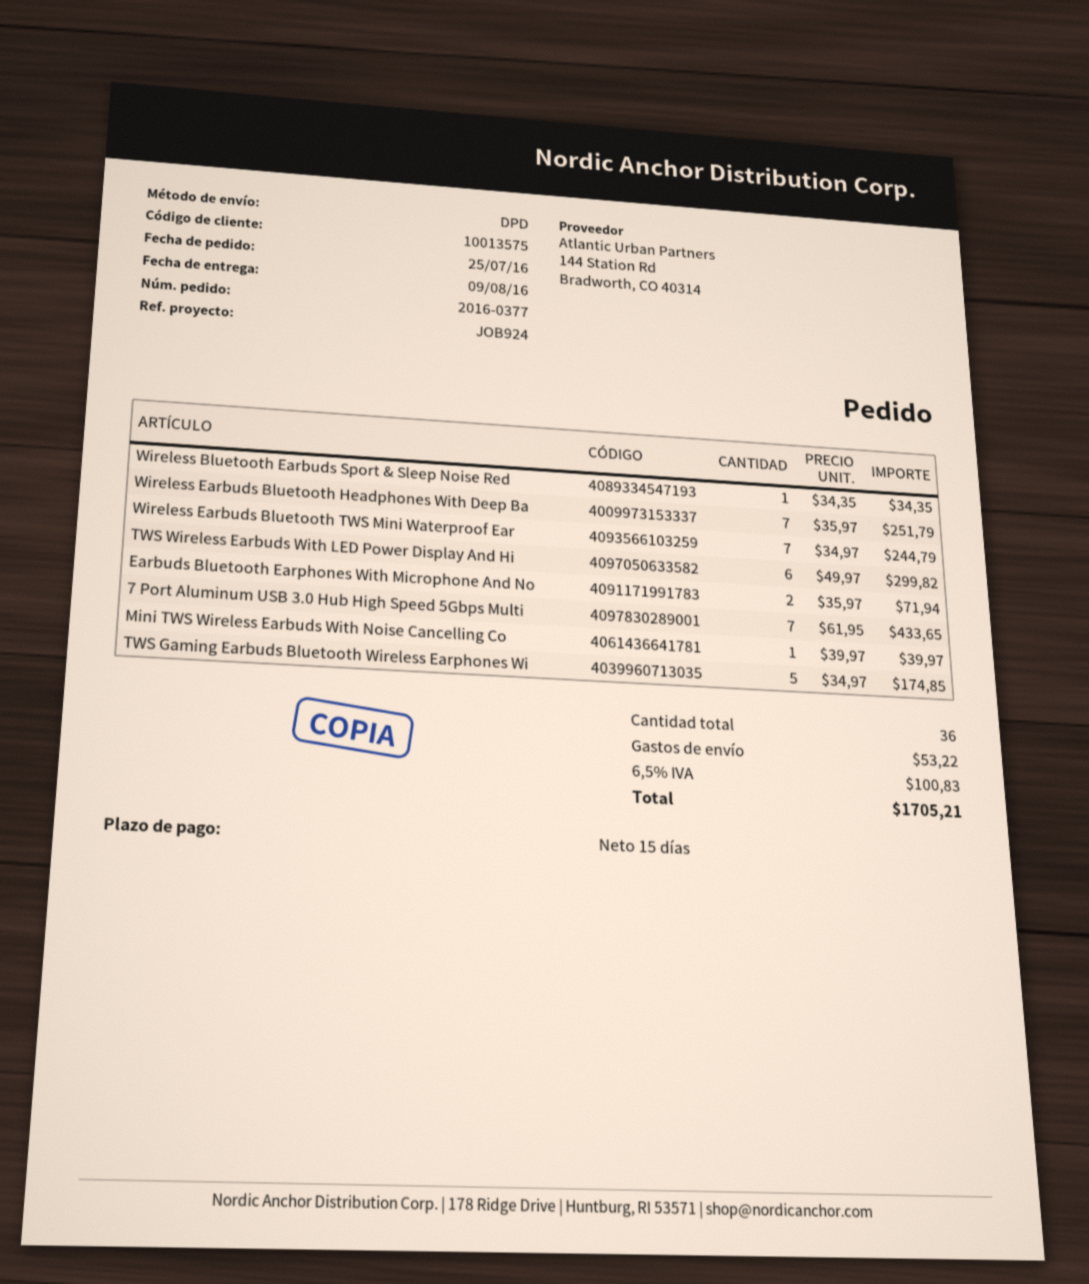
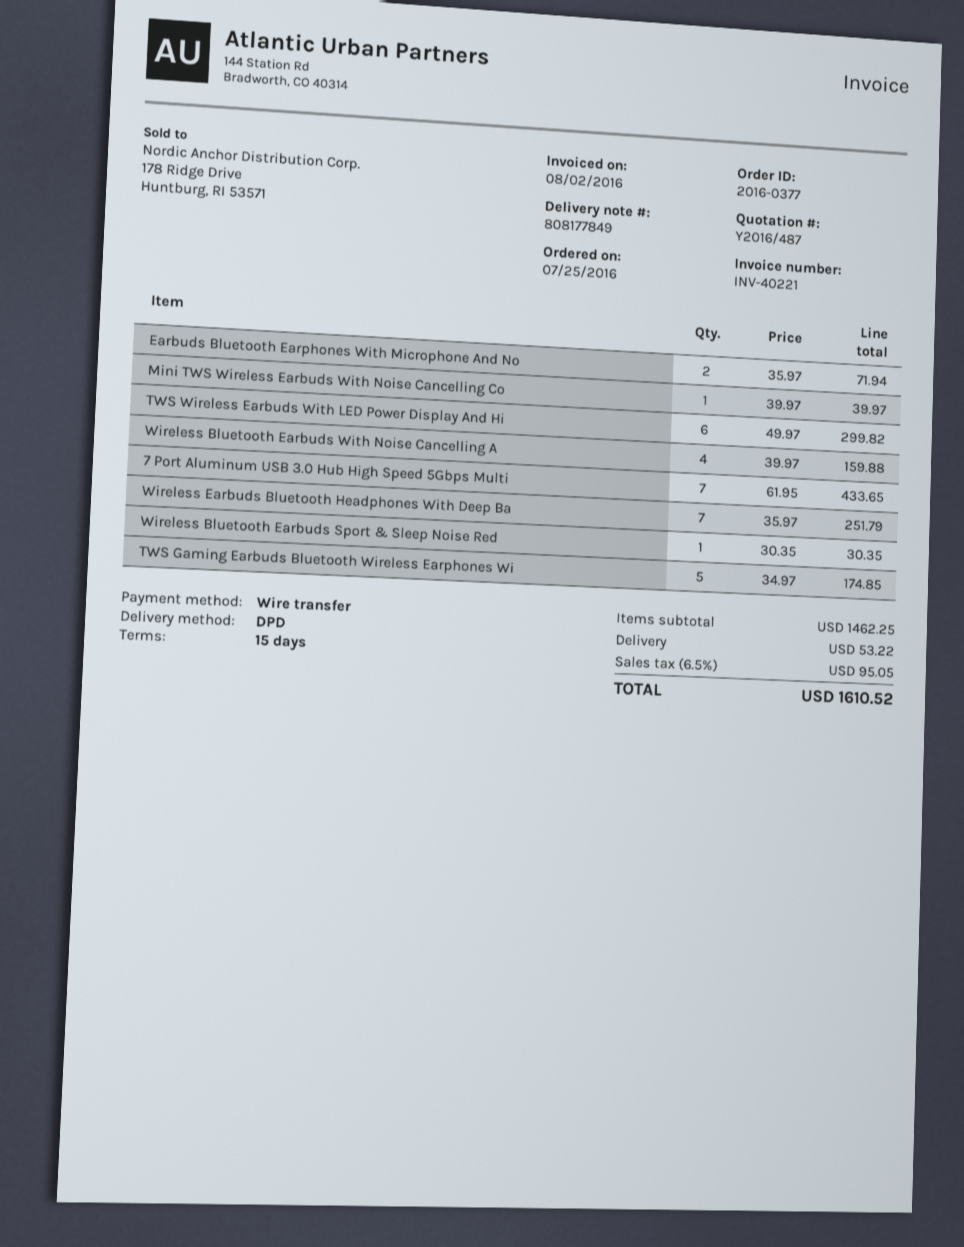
Wireless Bluetooth Earbuds Sport & Sleep Noise Red: 1 x 34.35 = 34.35 -> 1 x 30.35 = 30.35
Wireless Earbuds Bluetooth TWS Mini Waterproof Ear: 7 x 34.97 = 244.79 -> none
Wireless Bluetooth Earbuds With Noise Cancelling A: none -> 4 x 39.97 = 159.88
tax: 6.5% = 100.83 -> 6.5% = 95.05
total: 1705.21 -> 1610.52

